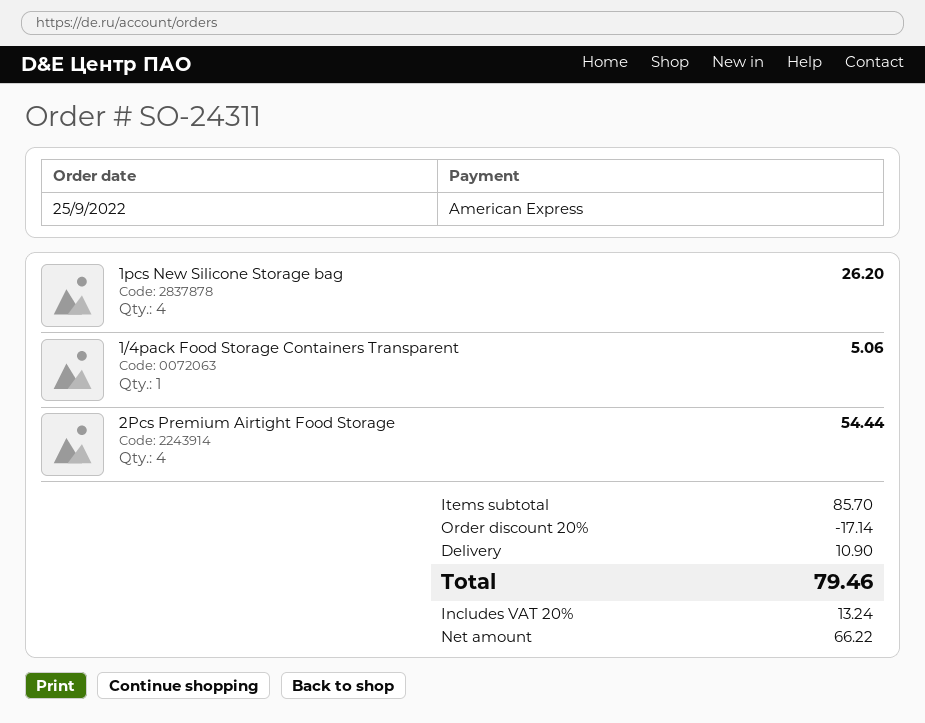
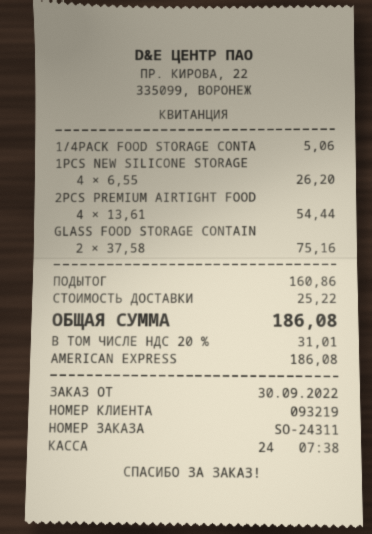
order date: 2022-09-25 -> 2022-09-30
GLASS FOOD STORAGE CONTAIN: none -> 2 for 75.16
subtotal: 85.70 -> 160.86
discount: 20% = 17.14 -> none
shipping: 10.90 -> 25.22
tax: 20% = 13.24 -> 20% = 31.01
total: 79.46 -> 186.08

